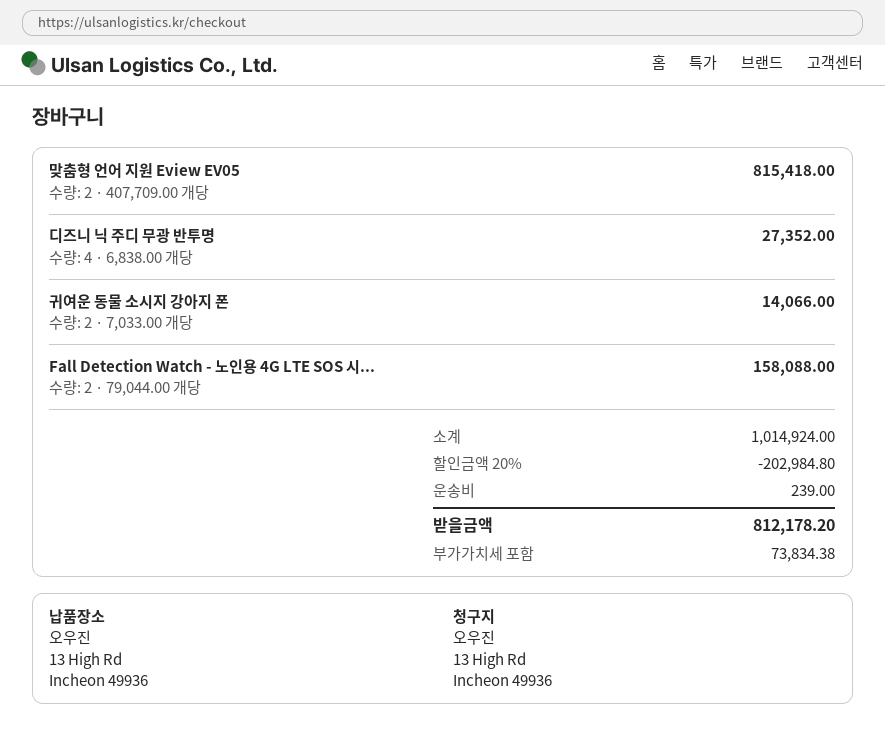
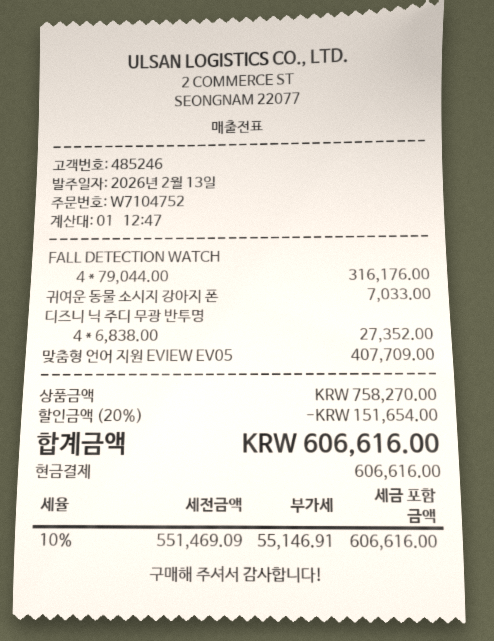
맞춤형 언어 지원 Eview EV05: 2 x 407709.00 = 815418.00 -> 1 x 407709.00 = 407709.00
귀여운 동물 소시지 강아지 폰: 2 x 7033.00 = 14066.00 -> 1 x 7033.00 = 7033.00
Fall Detection Watch - 노인용 4G LTE SOS 시...: 2 x 79044.00 = 158088.00 -> 4 x 79044.00 = 316176.00
subtotal: 1014924.00 -> 758270.00
discount: 20% = 202984.80 -> 20% = 151654.00
shipping: 239.00 -> none
tax: 73834.38 -> 55146.91
total: 812178.20 -> 606616.00

